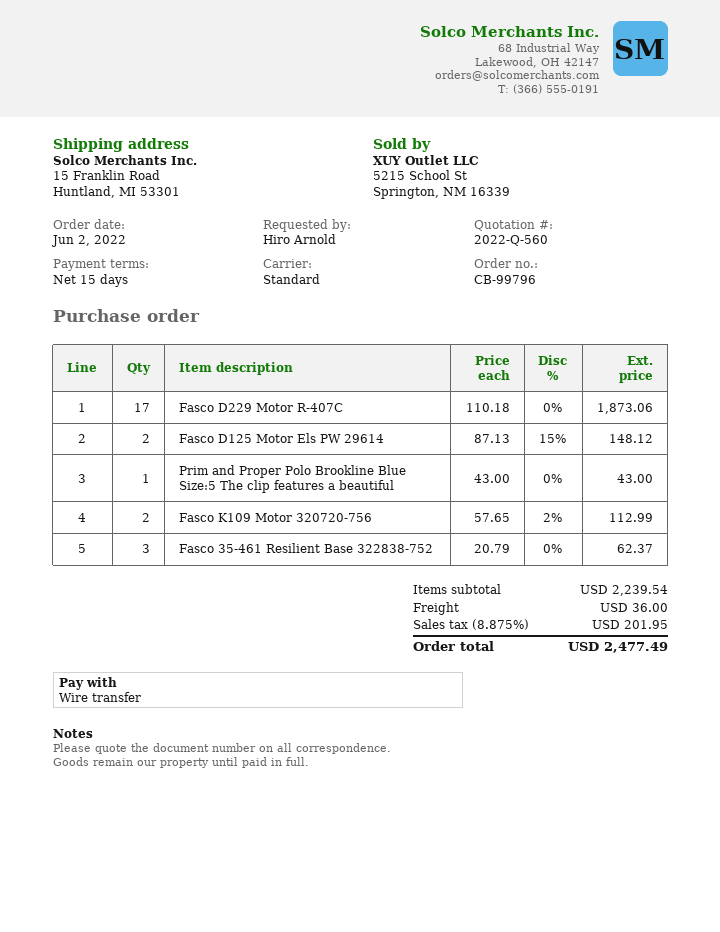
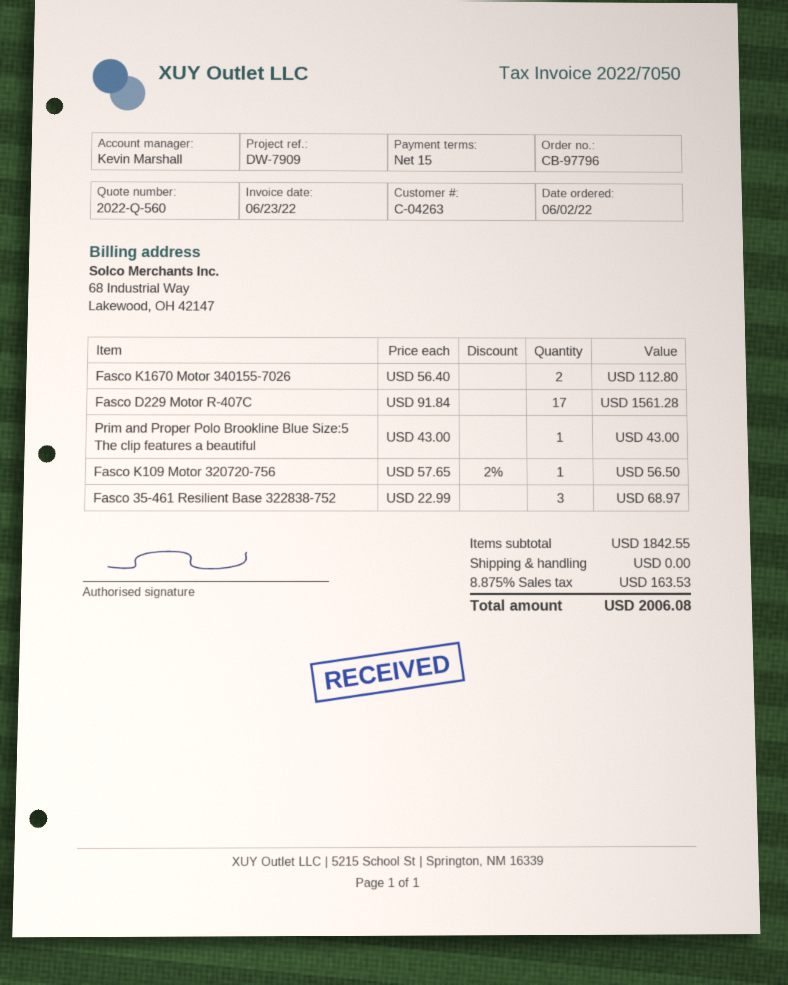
order number: CB-99796 -> CB-97796
Fasco D229 Motor R-407C: 17 x 110.18 = 1873.06 -> 17 x 91.84 = 1561.28
Fasco D125 Motor Els PW 29614: 2 x 87.13 - 15% = 148.12 -> none
Fasco K109 Motor 320720-756: 2 x 57.65 - 2% = 112.99 -> 1 x 57.65 - 2% = 56.50
Fasco 35-461 Resilient Base 322838-752: 3 x 20.79 = 62.37 -> 3 x 22.99 = 68.97
Fasco K1670 Motor 340155-7026: none -> 2 x 56.40 = 112.80
subtotal: 2239.54 -> 1842.55
shipping: 36.00 -> 0.00
tax: 8.875% = 201.95 -> 8.875% = 163.53
total: 2477.49 -> 2006.08

